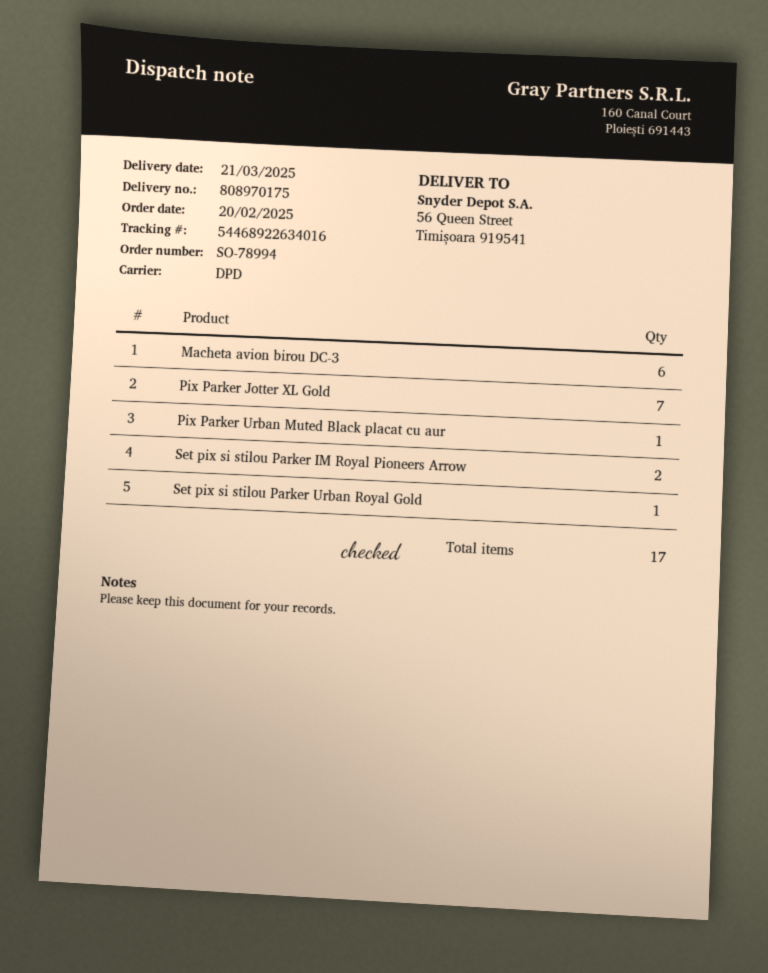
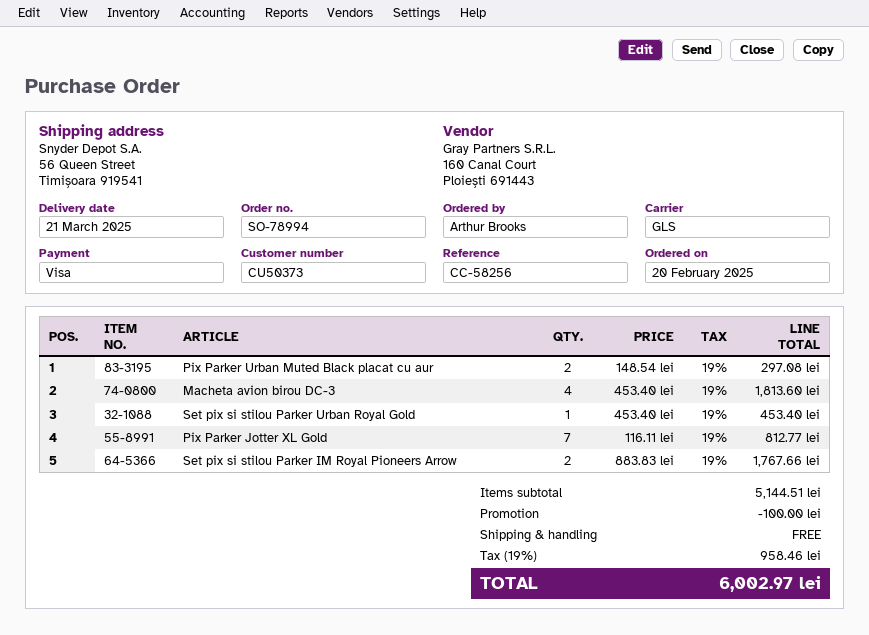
shipping method: DPD -> GLS
Macheta avion birou DC-3: 6 -> 4
Pix Parker Urban Muted Black placat cu aur: 1 -> 2

